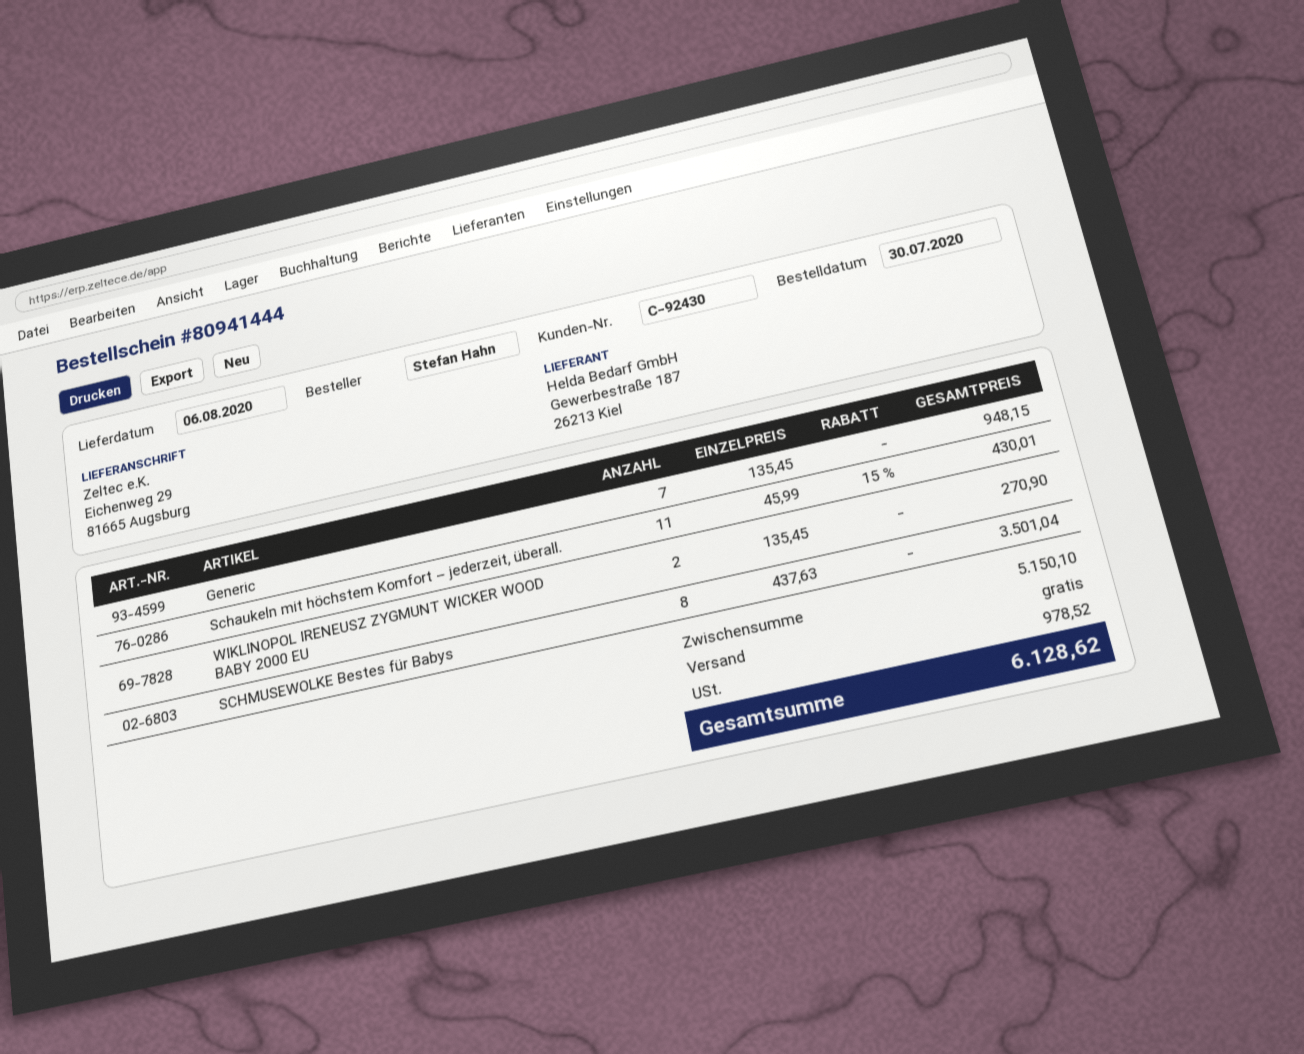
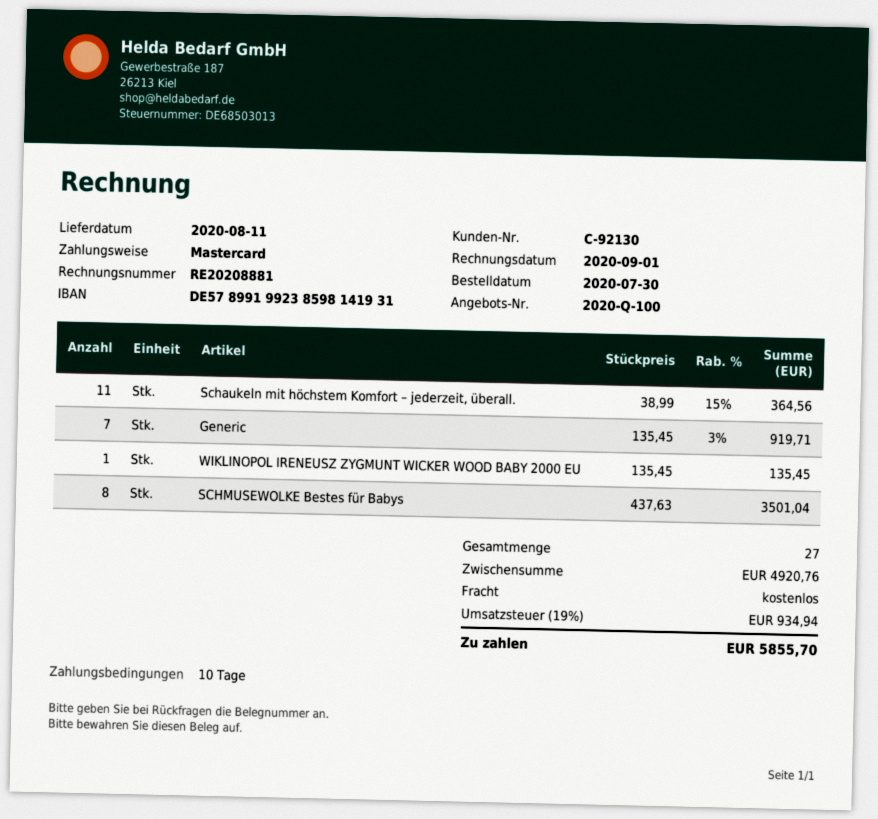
delivery date: 2020-08-06 -> 2020-08-11
customer number: C-92430 -> C-92130
Generic: 7 x 135.45 = 948.15 -> 7 x 135.45 - 3% = 919.71
Schaukeln mit höchstem Komfort – jederzeit, überall.: 11 x 45.99 - 15% = 430.01 -> 11 x 38.99 - 15% = 364.56
WIKLINOPOL IRENEUSZ ZYGMUNT WICKER WOOD BABY 2000 EU: 2 x 135.45 = 270.90 -> 1 x 135.45 = 135.45
subtotal: 5150.10 -> 4920.76
tax: 978.52 -> 934.94
total: 6128.62 -> 5855.70

